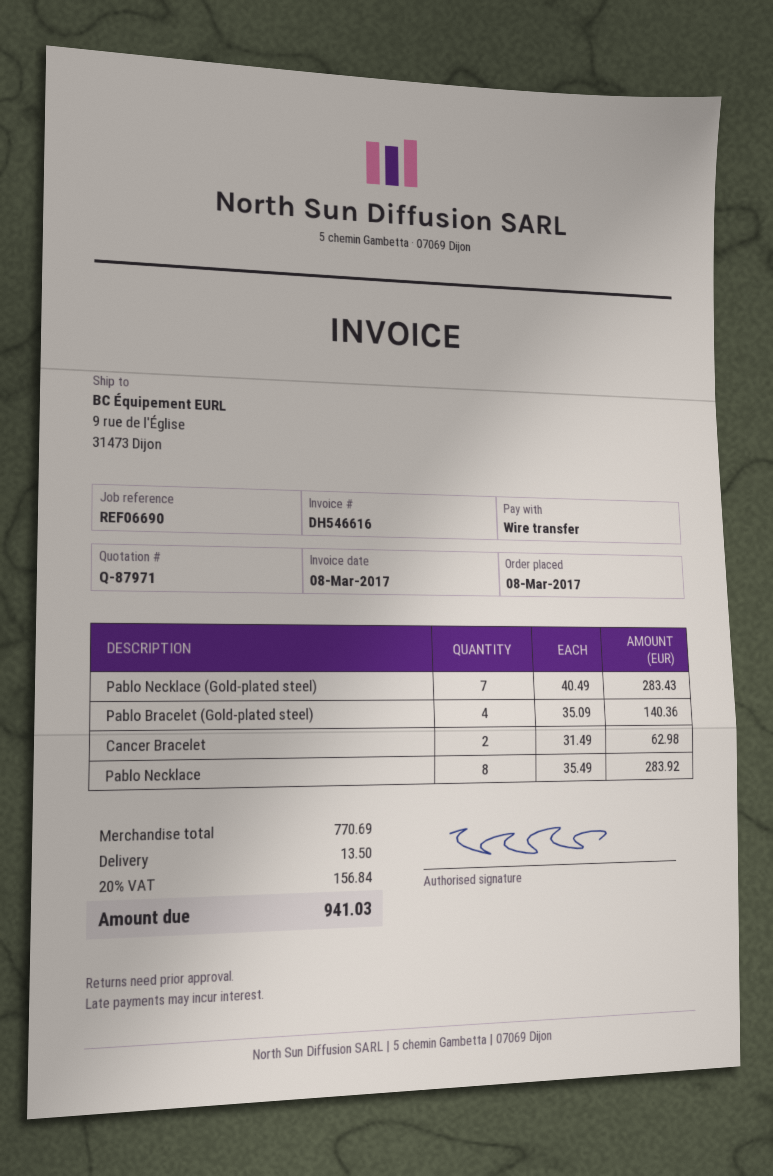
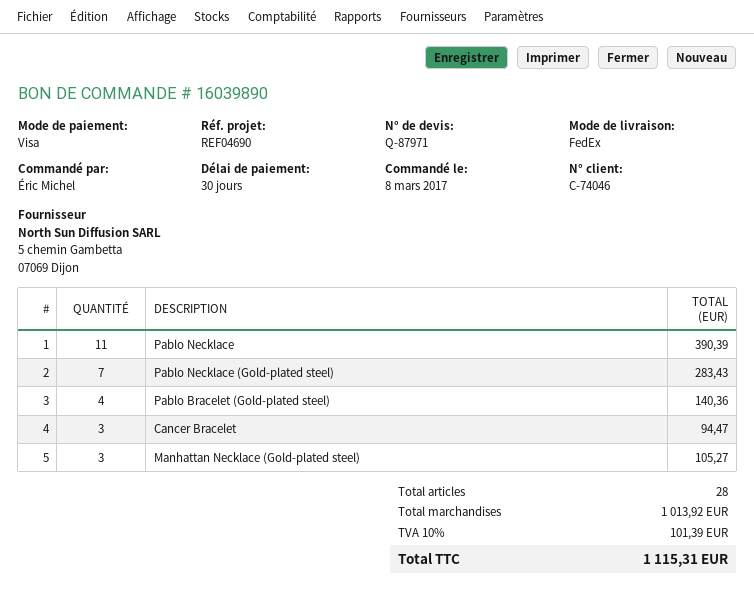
reference: REF06690 -> REF04690
payment method: bank transfer -> Visa
Cancer Bracelet: 2 for 62.98 -> 3 for 94.47
Pablo Necklace: 8 for 283.92 -> 11 for 390.39
Manhattan Necklace (Gold-plated steel): none -> 3 for 105.27
subtotal: 770.69 -> 1013.92
shipping: 13.50 -> none
tax: 20% = 156.84 -> 10% = 101.39
total: 941.03 -> 1115.31

